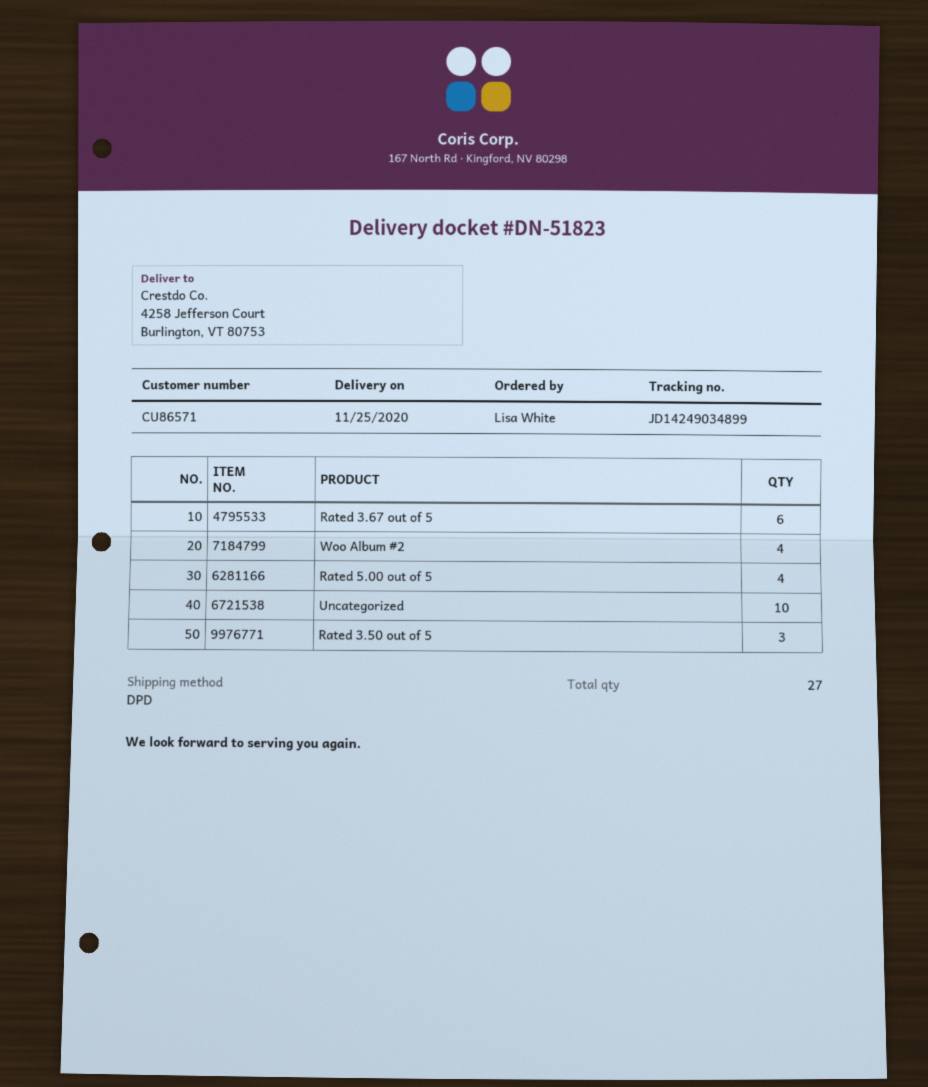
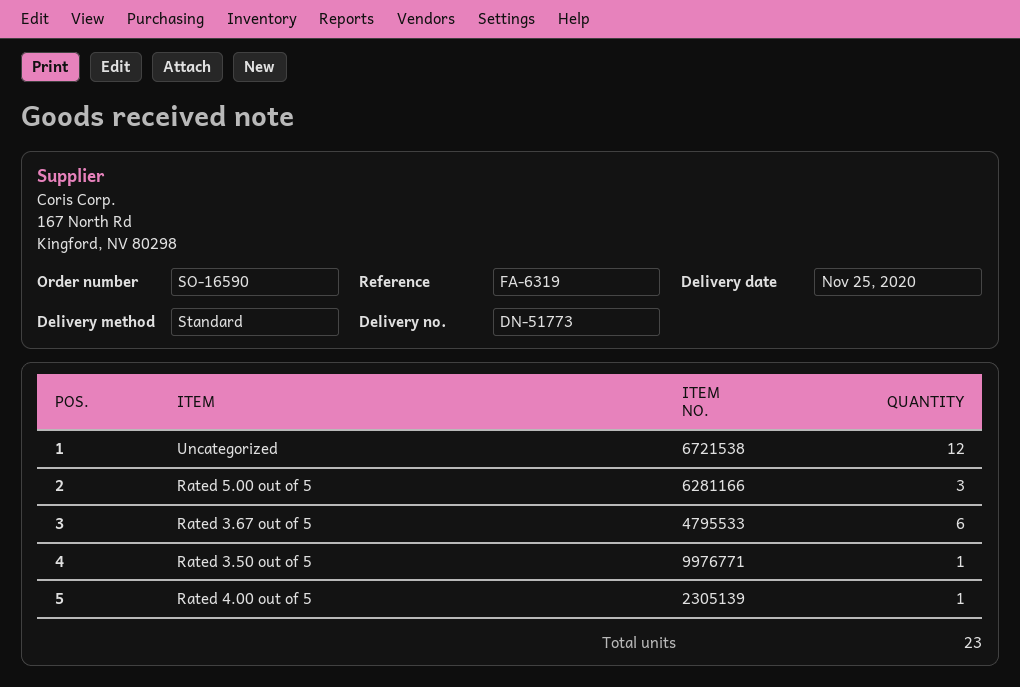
delivery note number: DN-51823 -> DN-51773
shipping method: DPD -> standard
Woo Album #2: 4 -> none
Rated 5.00 out of 5: 4 -> 3
Uncategorized: 10 -> 12
Rated 3.50 out of 5: 3 -> 1
Rated 4.00 out of 5: none -> 1
total quantity: 27 -> 23

